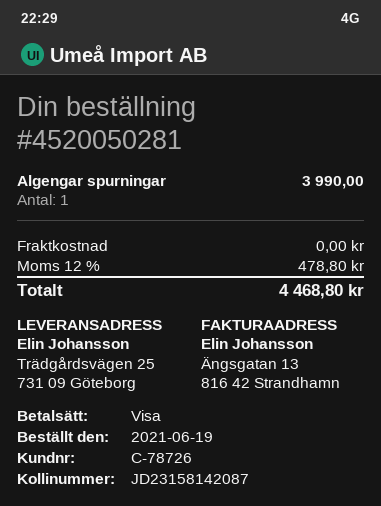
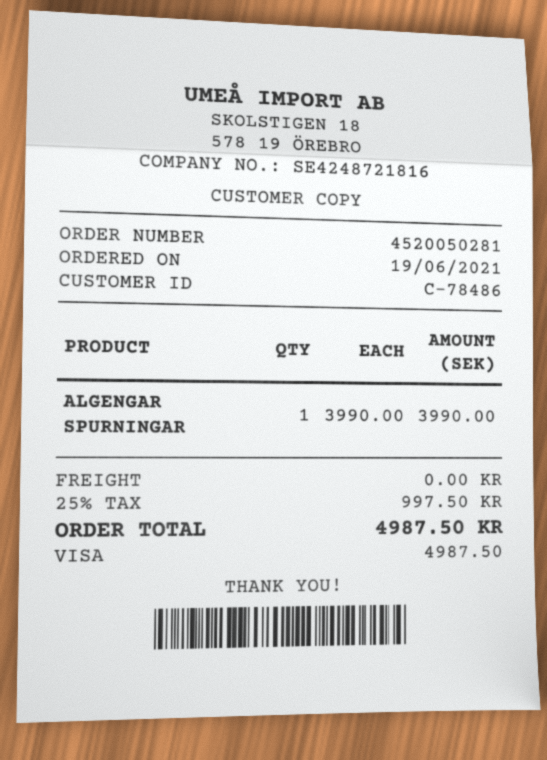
customer number: C-78726 -> C-78486
tax: 12% = 478.80 -> 25% = 997.50
total: 4468.80 -> 4987.50

